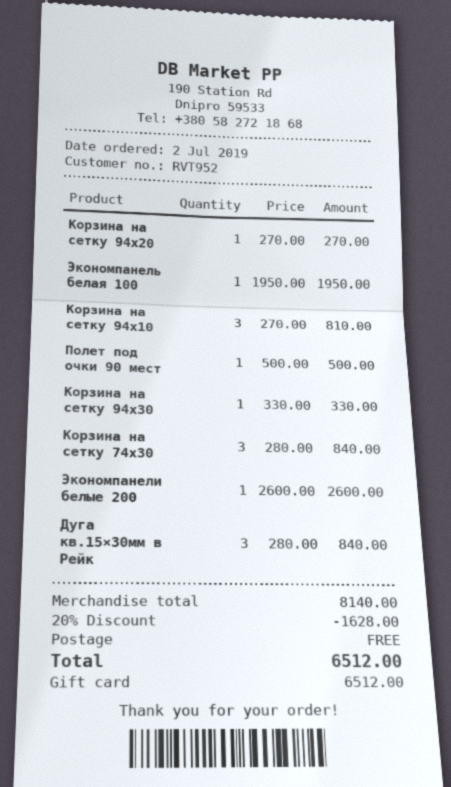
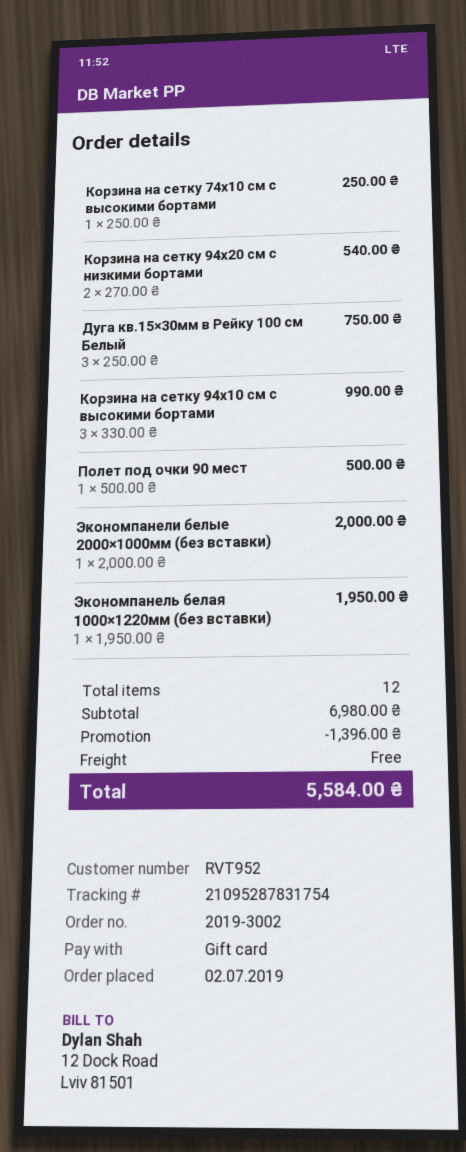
Корзина на сетку 94х20: 1 x 270.00 = 270.00 -> 2 x 270.00 = 540.00
Корзина на сетку 94х10: 3 x 270.00 = 810.00 -> 3 x 330.00 = 990.00
Корзина на сетку 94х30: 1 x 330.00 = 330.00 -> none
Корзина на сетку 74х30: 3 x 280.00 = 840.00 -> none
Экономпанели белые 200: 1 x 2600.00 = 2600.00 -> 1 x 2000.00 = 2000.00
Дуга кв.15×30мм в Рейк: 3 x 280.00 = 840.00 -> 3 x 250.00 = 750.00
Корзина на сетку 74х10 см с высокими бортами: none -> 1 x 250.00 = 250.00
subtotal: 8140.00 -> 6980.00
discount: 1628.00 -> 1396.00
total: 6512.00 -> 5584.00

